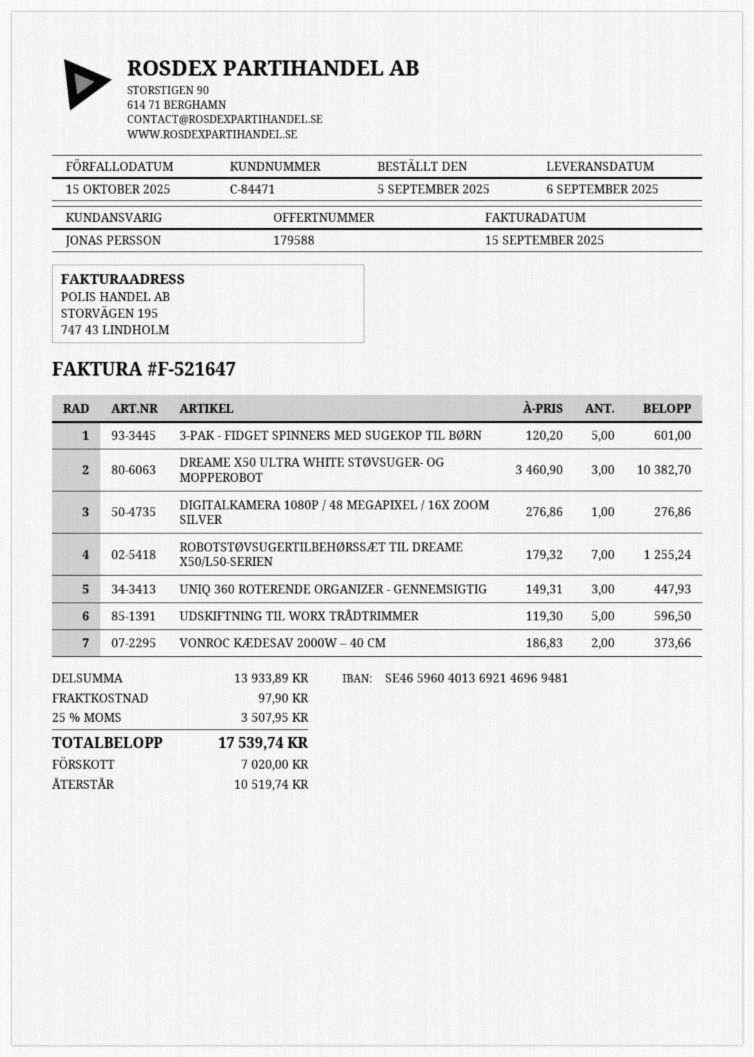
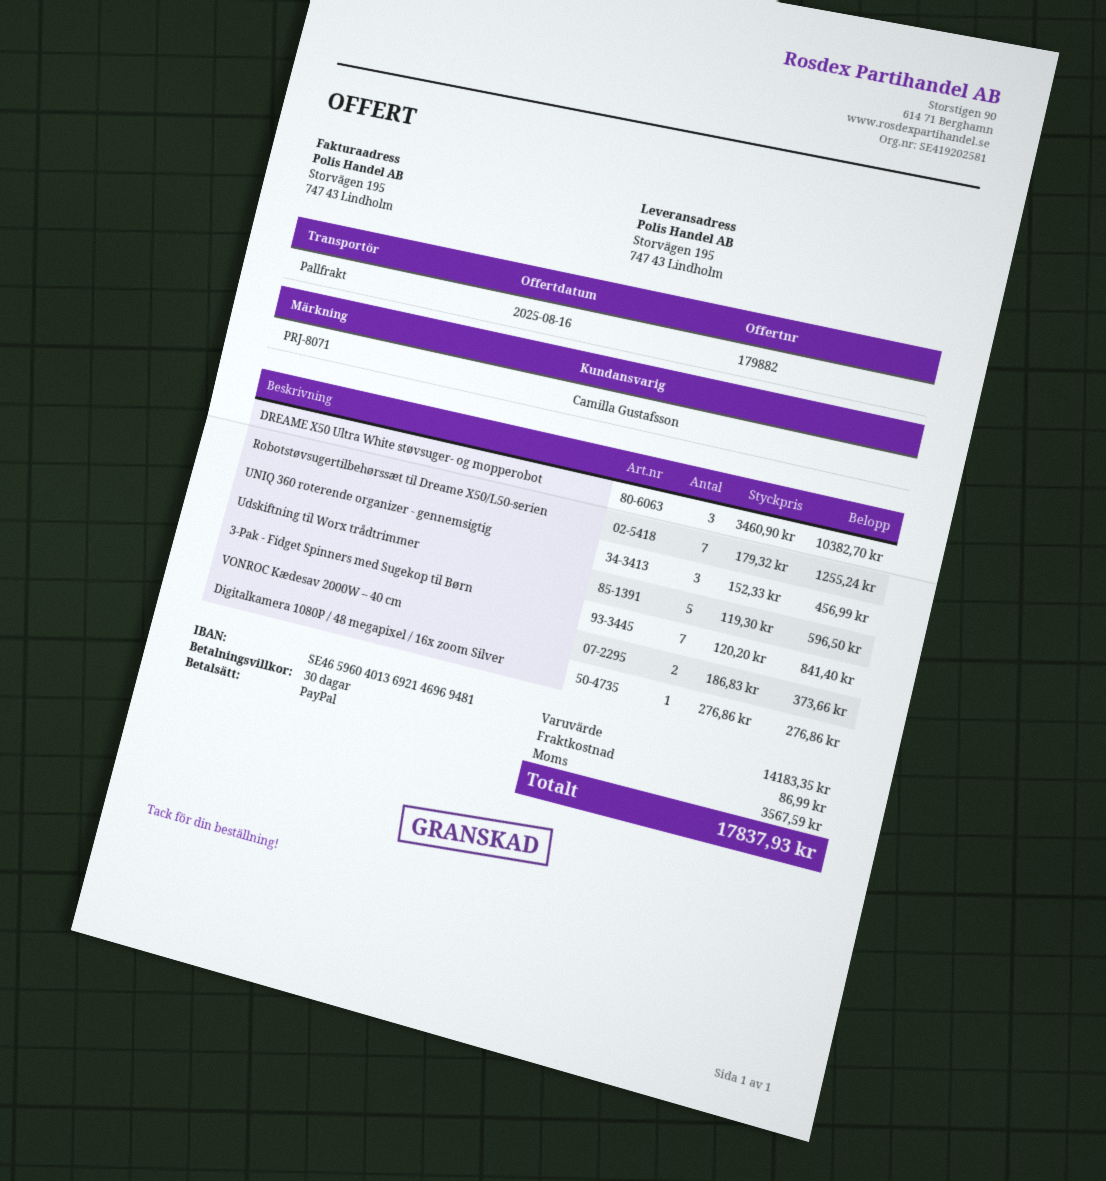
quote number: 179588 -> 179882
sales rep: JONAS PERSSON -> Camilla Gustafsson
3-PAK - FIDGET SPINNERS MED SUGEKOP TIL BØRN: 5 x 120.20 = 601.00 -> 7 x 120.20 = 841.40
UNIQ 360 ROTERENDE ORGANIZER - GENNEMSIGTIG: 3 x 149.31 = 447.93 -> 3 x 152.33 = 456.99
subtotal: 13933.89 -> 14183.35
shipping: 97.90 -> 86.99
tax: 3507.95 -> 3567.59
total: 17539.74 -> 17837.93

